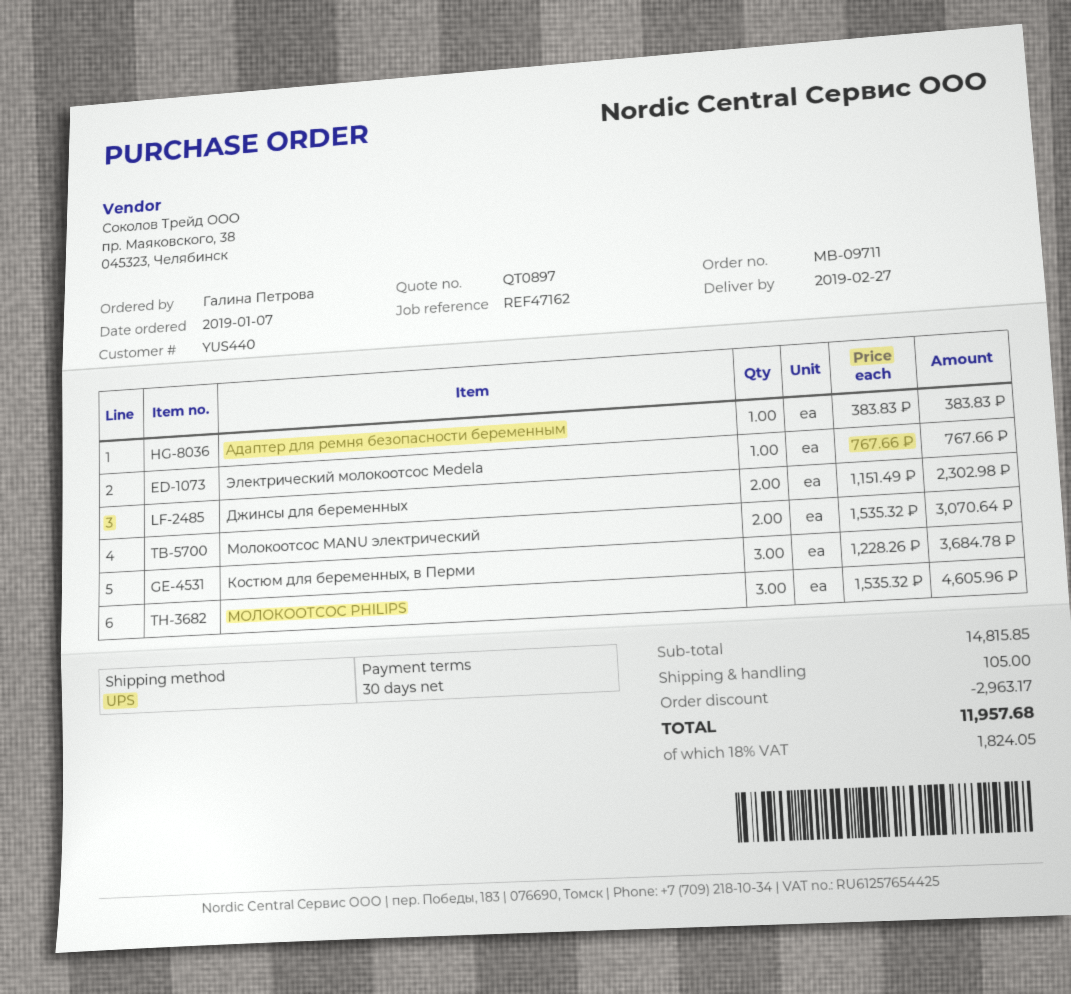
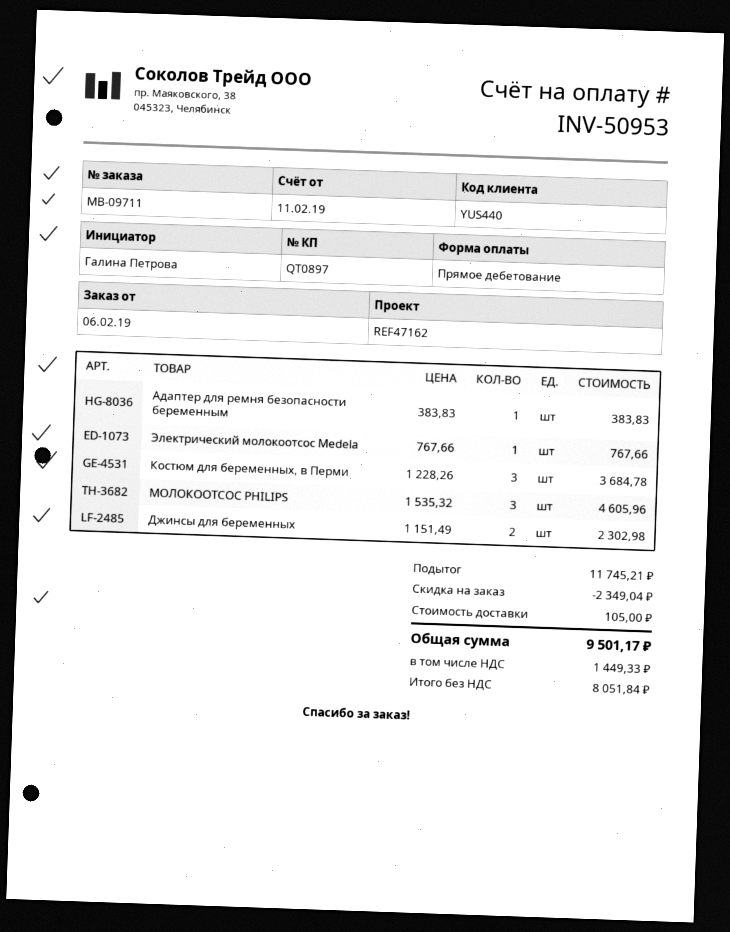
order date: 2019-01-07 -> 2019-02-06
Молокоотсос MANU электрический: 2 x 1535.32 = 3070.64 -> none
subtotal: 14815.85 -> 11745.21
discount: 2963.17 -> 2349.04
tax: 1824.05 -> 1449.33
total: 11957.68 -> 9501.17

